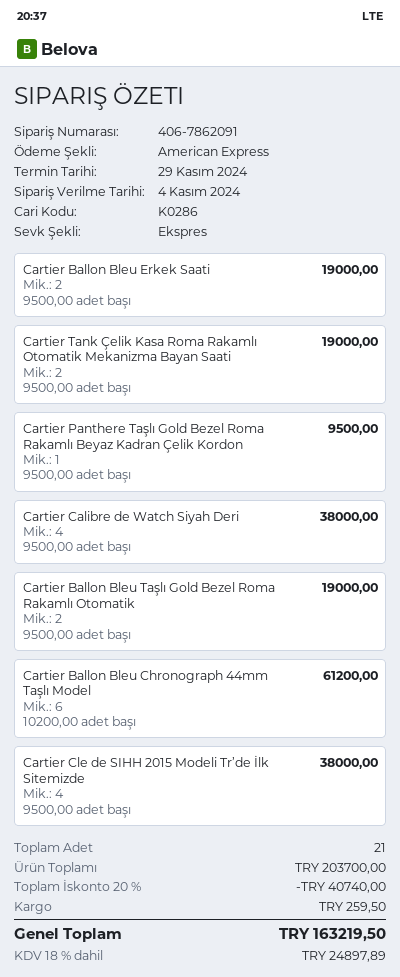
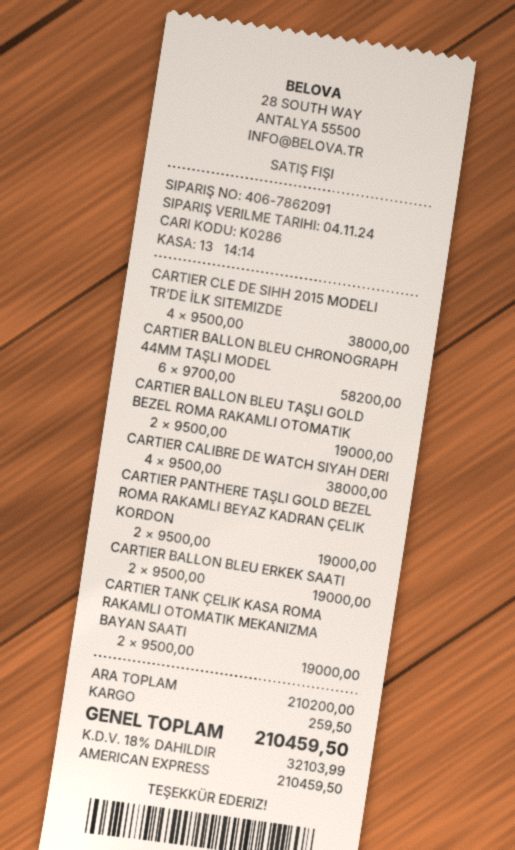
Cartier Panthere Taşlı Gold Bezel Roma Rakamlı Beyaz Kadran Çelik Kordon: 1 x 9500.00 = 9500.00 -> 2 x 9500.00 = 19000.00
Cartier Ballon Bleu Chronograph 44mm Taşlı Model: 6 x 10200.00 = 61200.00 -> 6 x 9700.00 = 58200.00
subtotal: 203700.00 -> 210200.00
discount: 20% = 40740.00 -> none
tax: 18% = 24897.89 -> 18% = 32103.99
total: 163219.50 -> 210459.50

